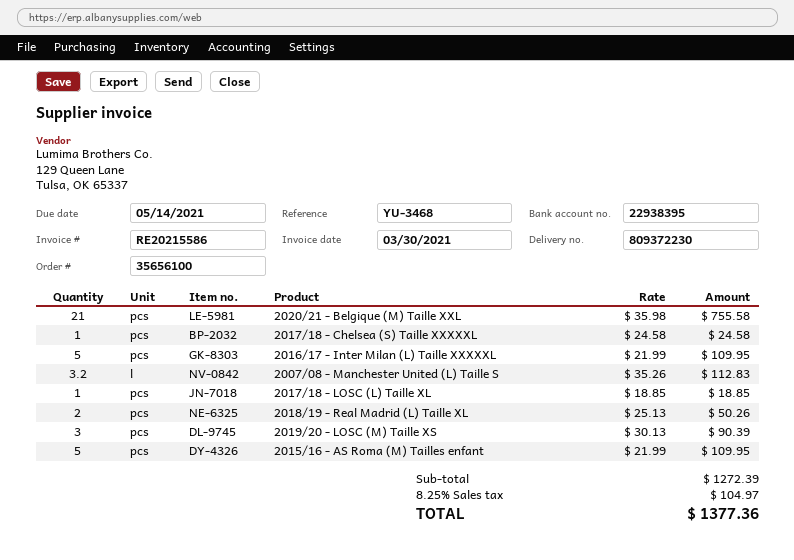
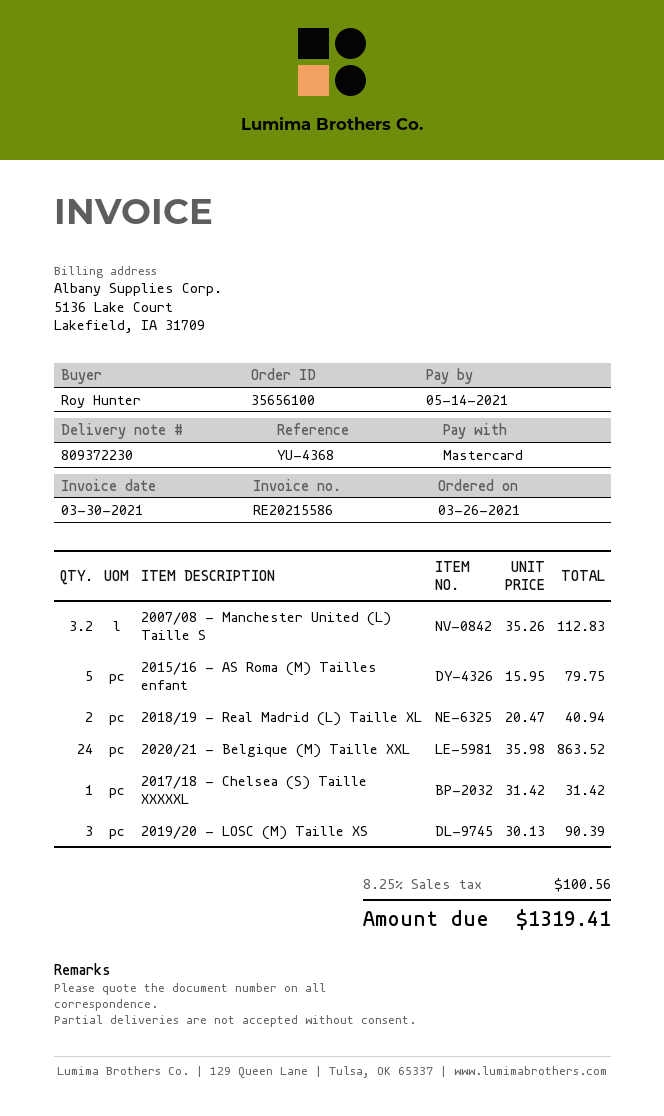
reference: YU-3468 -> YU-4368
2020/21 - Belgique (M) Taille XXL: 21 x 35.98 = 755.58 -> 24 x 35.98 = 863.52
2017/18 - Chelsea (S) Taille XXXXXL: 1 x 24.58 = 24.58 -> 1 x 31.42 = 31.42
2016/17 - Inter Milan (L) Taille XXXXXL: 5 x 21.99 = 109.95 -> none
2017/18 - LOSC (L) Taille XL: 1 x 18.85 = 18.85 -> none
2018/19 - Real Madrid (L) Taille XL: 2 x 25.13 = 50.26 -> 2 x 20.47 = 40.94
2015/16 - AS Roma (M) Tailles enfant: 5 x 21.99 = 109.95 -> 5 x 15.95 = 79.75
tax: 8.25% = 104.97 -> 8.25% = 100.56
total: 1377.36 -> 1319.41

